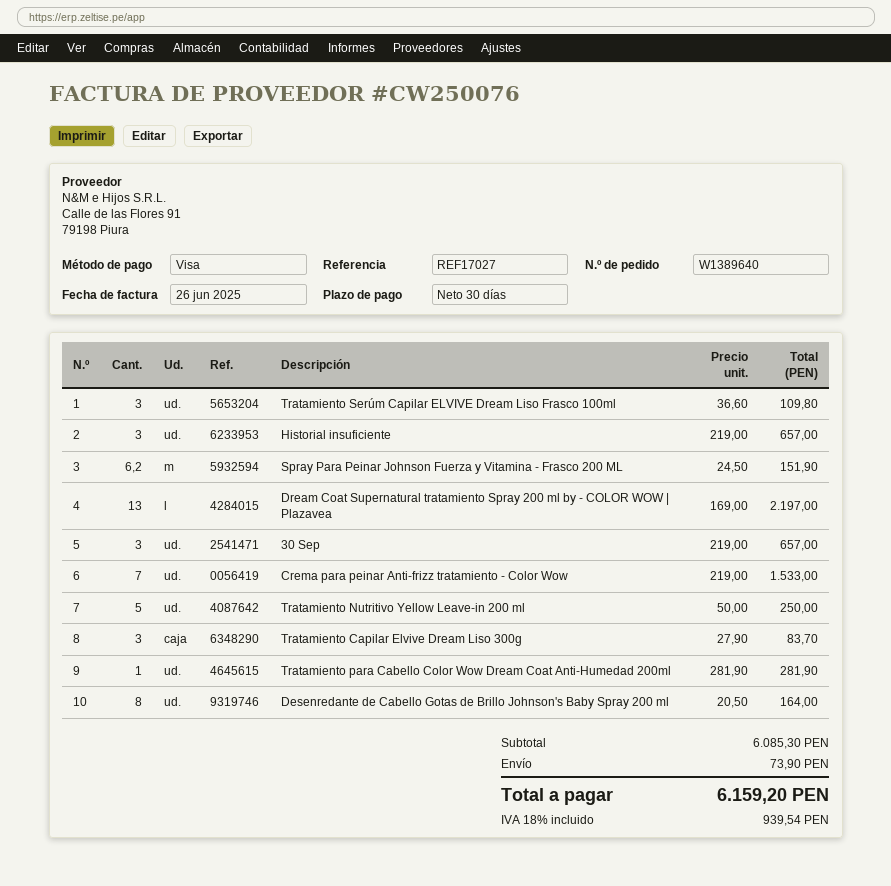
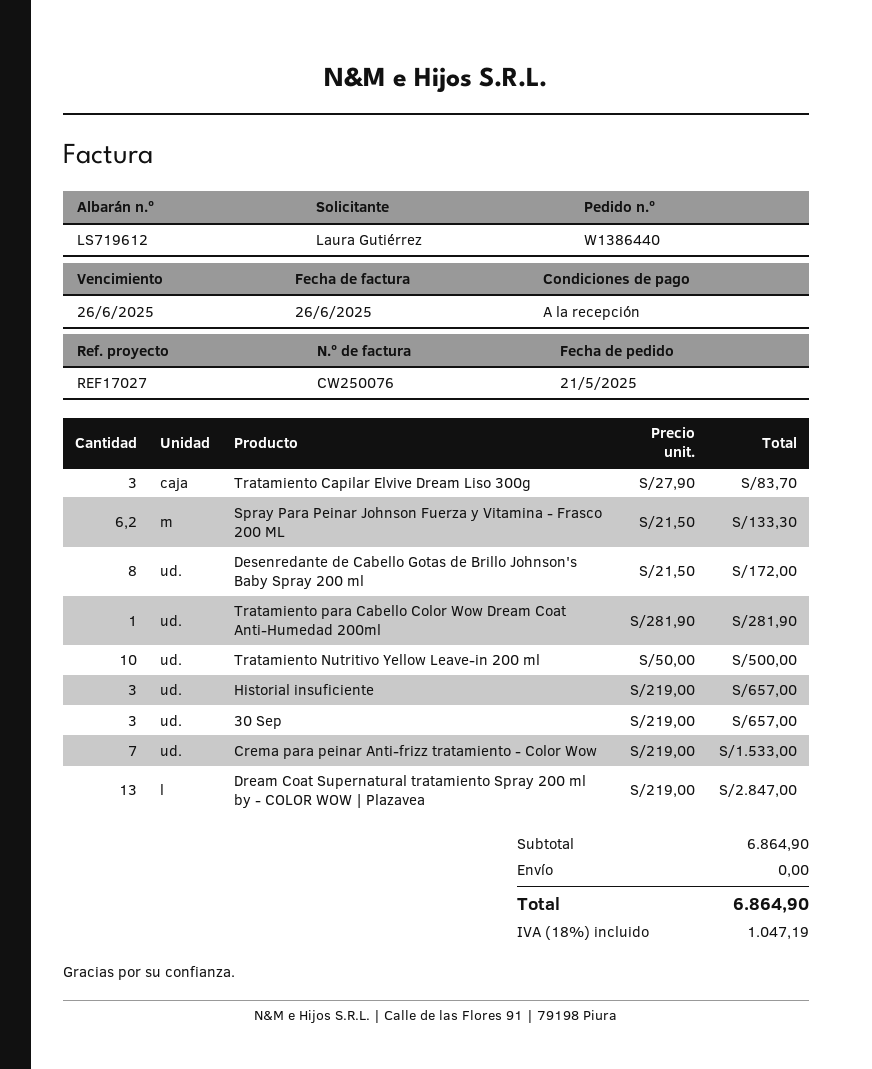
order number: W1389640 -> W1386440
payment terms: 30 days -> on receipt
Tratamiento Serúm Capilar ELVIVE Dream Liso Frasco 100ml: 3 x 36.60 = 109.80 -> none
Spray Para Peinar Johnson Fuerza y Vitamina - Frasco 200 ML: 6.2 x 24.50 = 151.90 -> 6.2 x 21.50 = 133.30
Dream Coat Supernatural tratamiento Spray 200 ml by - COLOR WOW | Plazavea: 13 x 169.00 = 2197.00 -> 13 x 219.00 = 2847.00
Tratamiento Nutritivo Yellow Leave-in 200 ml: 5 x 50.00 = 250.00 -> 10 x 50.00 = 500.00
Desenredante de Cabello Gotas de Brillo Johnson's Baby Spray 200 ml: 8 x 20.50 = 164.00 -> 8 x 21.50 = 172.00
subtotal: 6085.30 -> 6864.90
shipping: 73.90 -> 0.00
tax: 18% = 939.54 -> 18% = 1047.19
total: 6159.20 -> 6864.90

